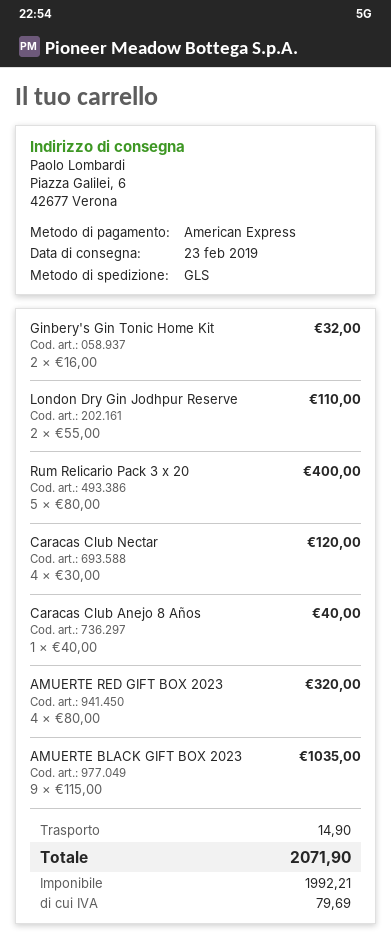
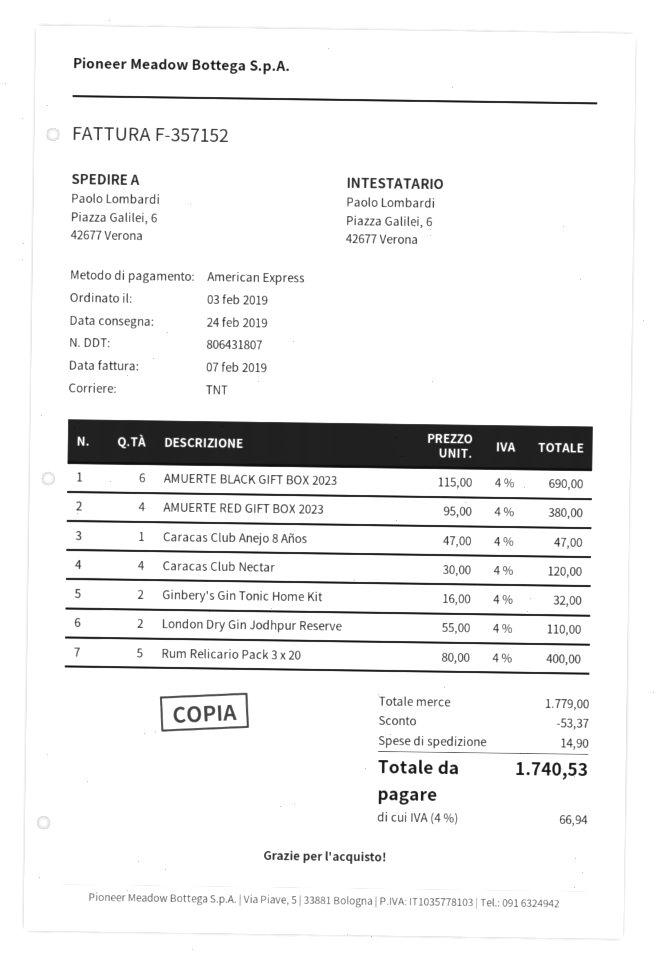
delivery date: 2019-02-23 -> 2019-02-24
shipping method: GLS -> TNT
Caracas Club Anejo 8 Años: 1 x 40.00 = 40.00 -> 1 x 47.00 = 47.00
AMUERTE RED GIFT BOX 2023: 4 x 80.00 = 320.00 -> 4 x 95.00 = 380.00
AMUERTE BLACK GIFT BOX 2023: 9 x 115.00 = 1035.00 -> 6 x 115.00 = 690.00
discount: none -> 53.37
tax: 79.69 -> 66.94
total: 2071.90 -> 1740.53

